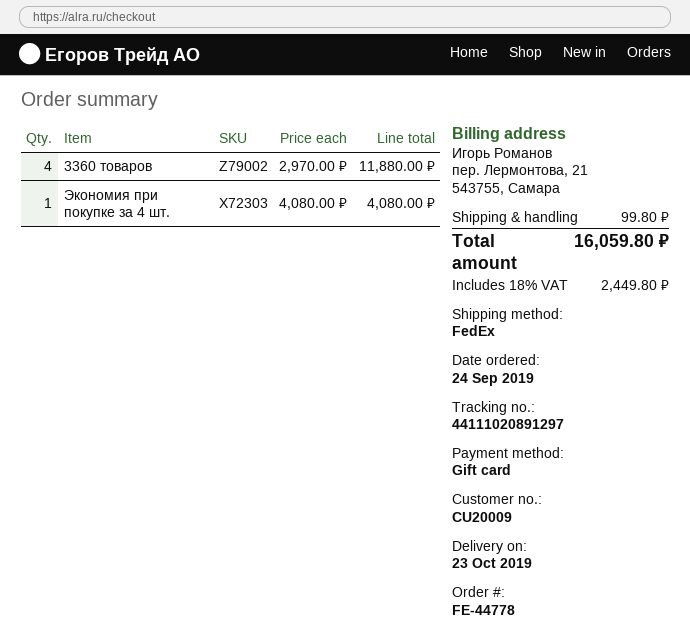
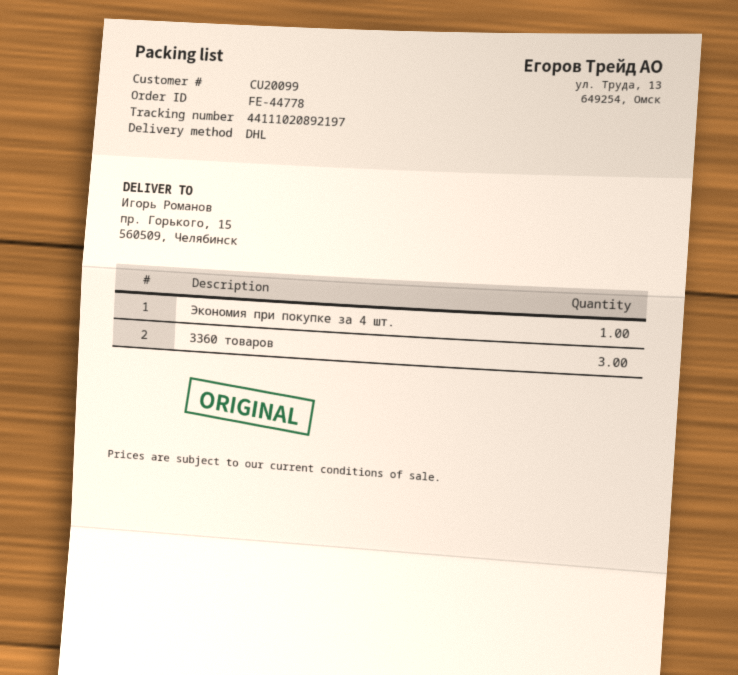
customer number: CU20009 -> CU20099
shipping method: FedEx -> DHL
tracking number: 44111020891297 -> 44111020892197
3360 товаров: 4 -> 3

